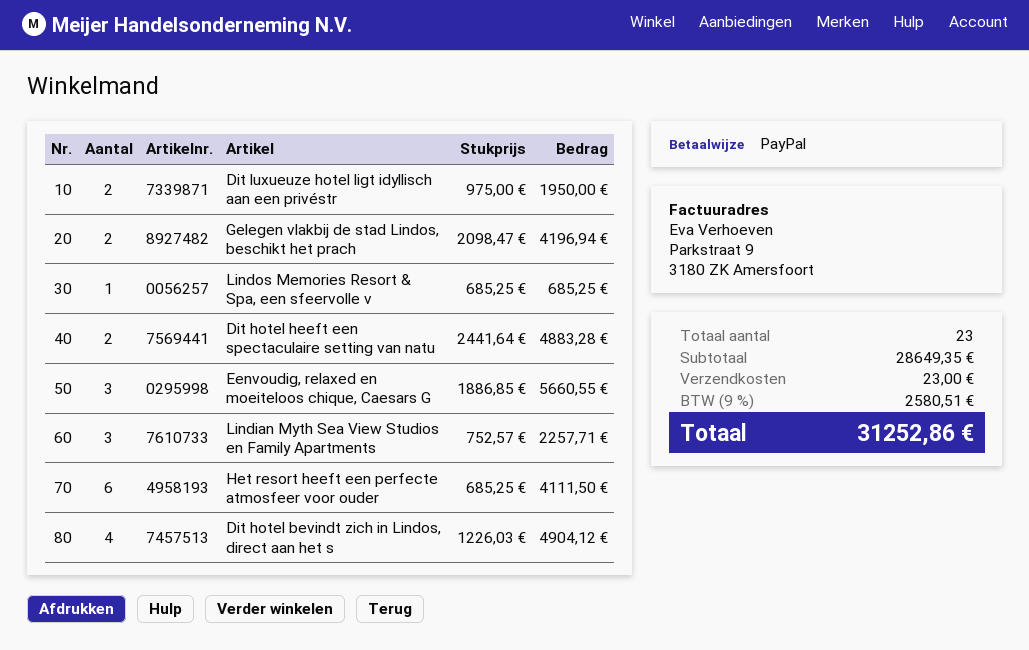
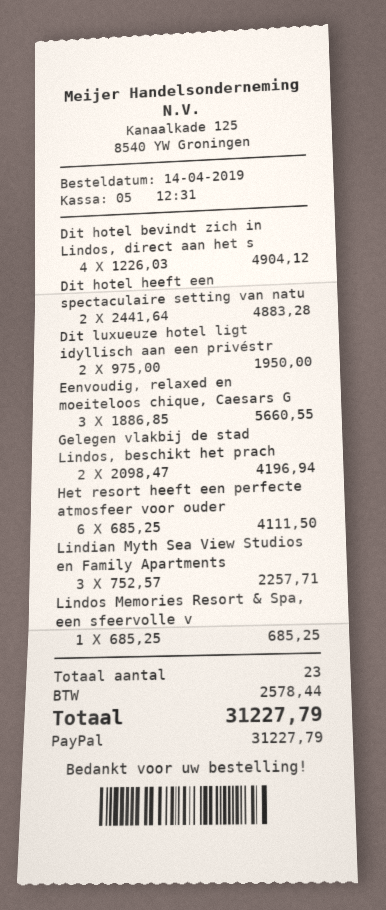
shipping: 23.00 -> none
tax: 2580.51 -> 2578.44
total: 31252.86 -> 31227.79

